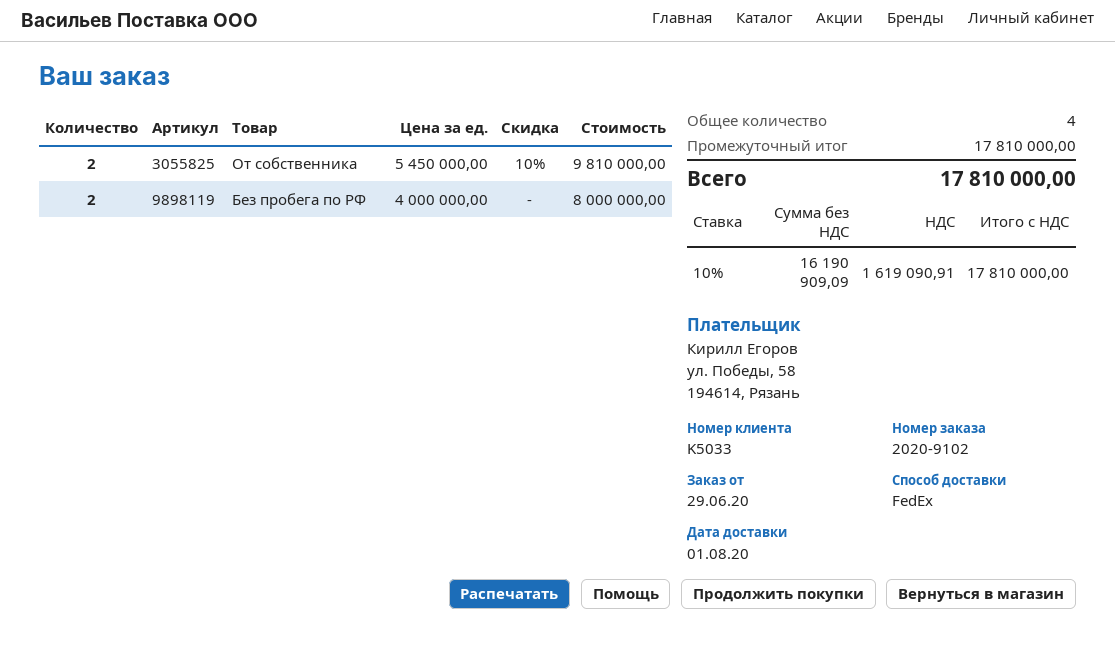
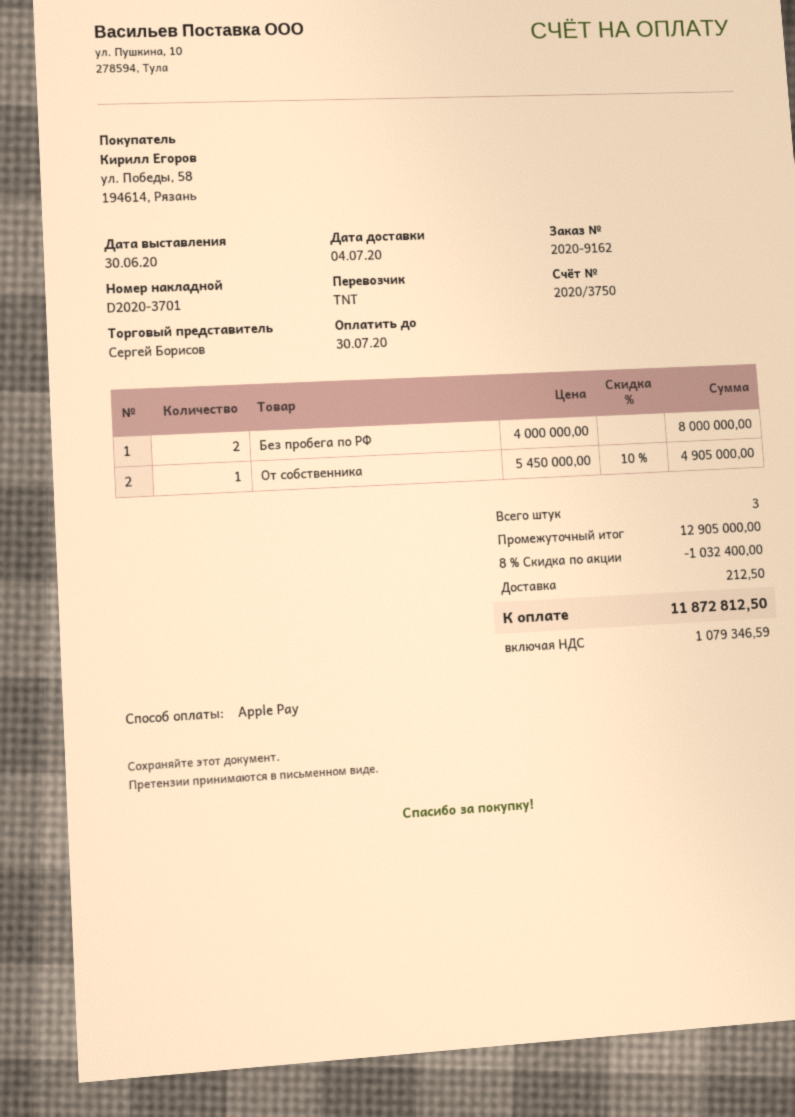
order number: 2020-9102 -> 2020-9162
delivery date: 2020-08-01 -> 2020-07-04
shipping method: FedEx -> TNT
От собственника: 2 x 5450000.00 - 10% = 9810000.00 -> 1 x 5450000.00 - 10% = 4905000.00
total quantity: 4 -> 3
subtotal: 17810000.00 -> 12905000.00
discount: none -> 8% = 1032400.00
shipping: none -> 212.50
tax: 1619090.91 -> 1079346.59
total: 17810000.00 -> 11872812.50

